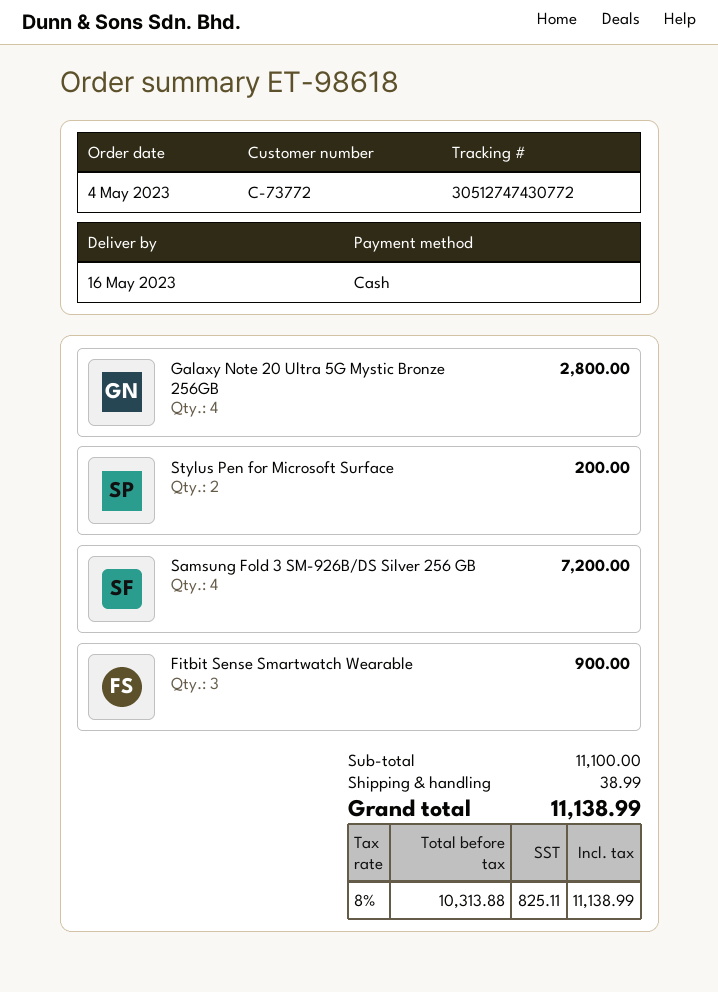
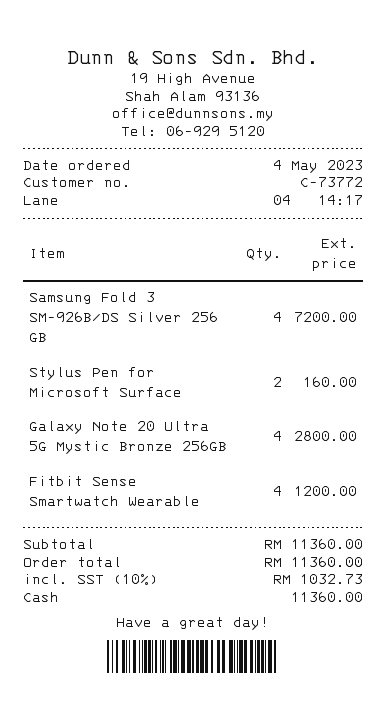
Stylus Pen for Microsoft Surface: 2 for 200.00 -> 2 for 160.00
Fitbit Sense Smartwatch Wearable: 3 for 900.00 -> 4 for 1200.00
subtotal: 11100.00 -> 11360.00
shipping: 38.99 -> none
tax: 8% = 825.11 -> 10% = 1032.73
total: 11138.99 -> 11360.00

